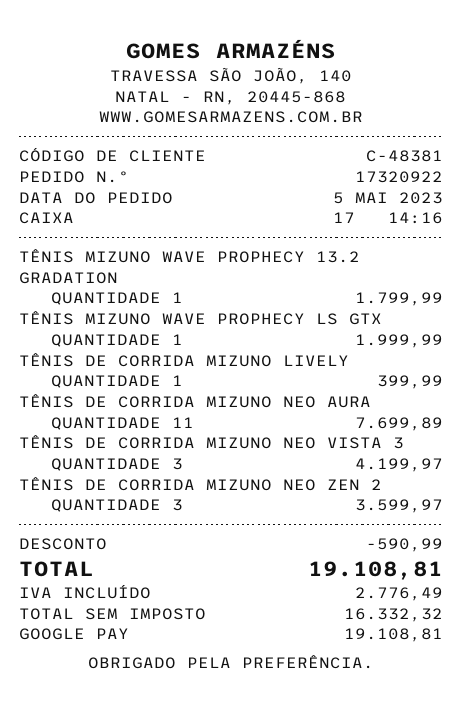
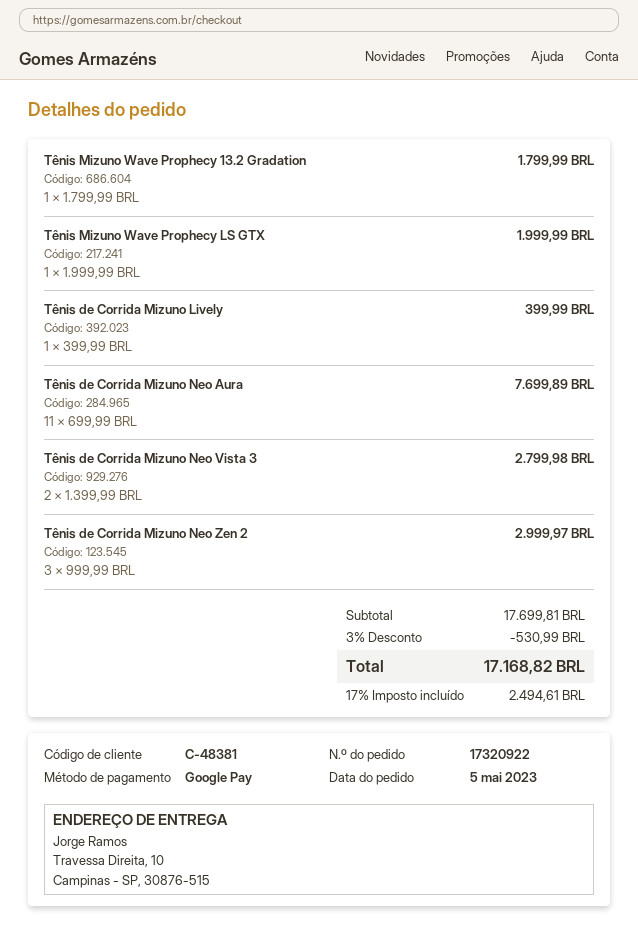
TÊNIS DE CORRIDA MIZUNO NEO VISTA 3: 3 for 4199.97 -> 2 for 2799.98
TÊNIS DE CORRIDA MIZUNO NEO ZEN 2: 3 for 3599.97 -> 3 for 2999.97
discount: 590.99 -> 530.99
tax: 2776.49 -> 2494.61
total: 19108.81 -> 17168.82

